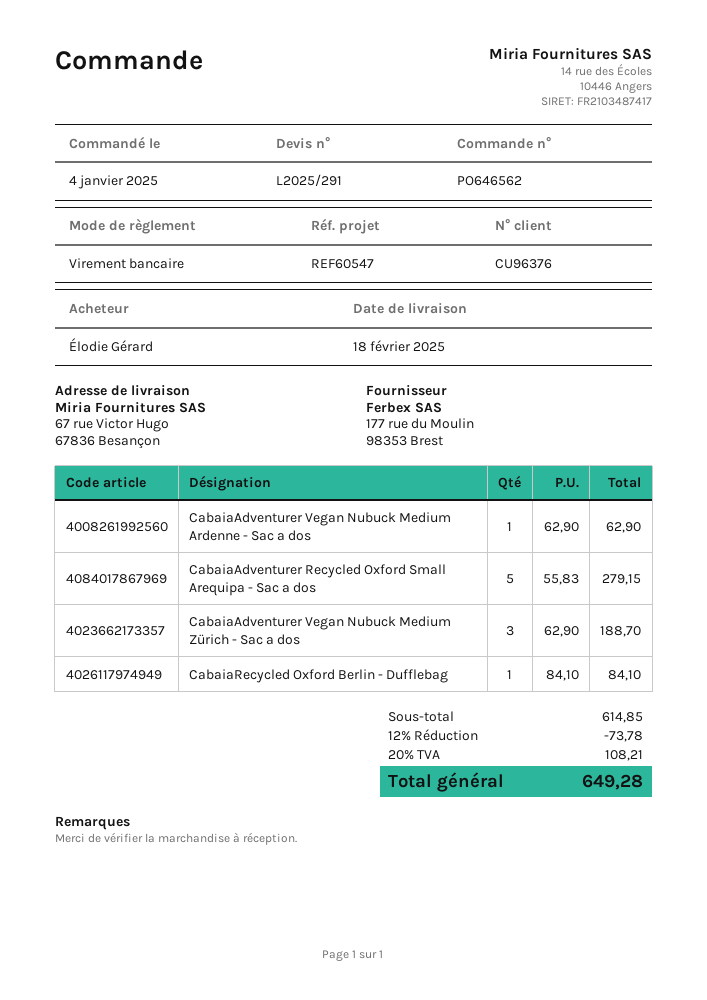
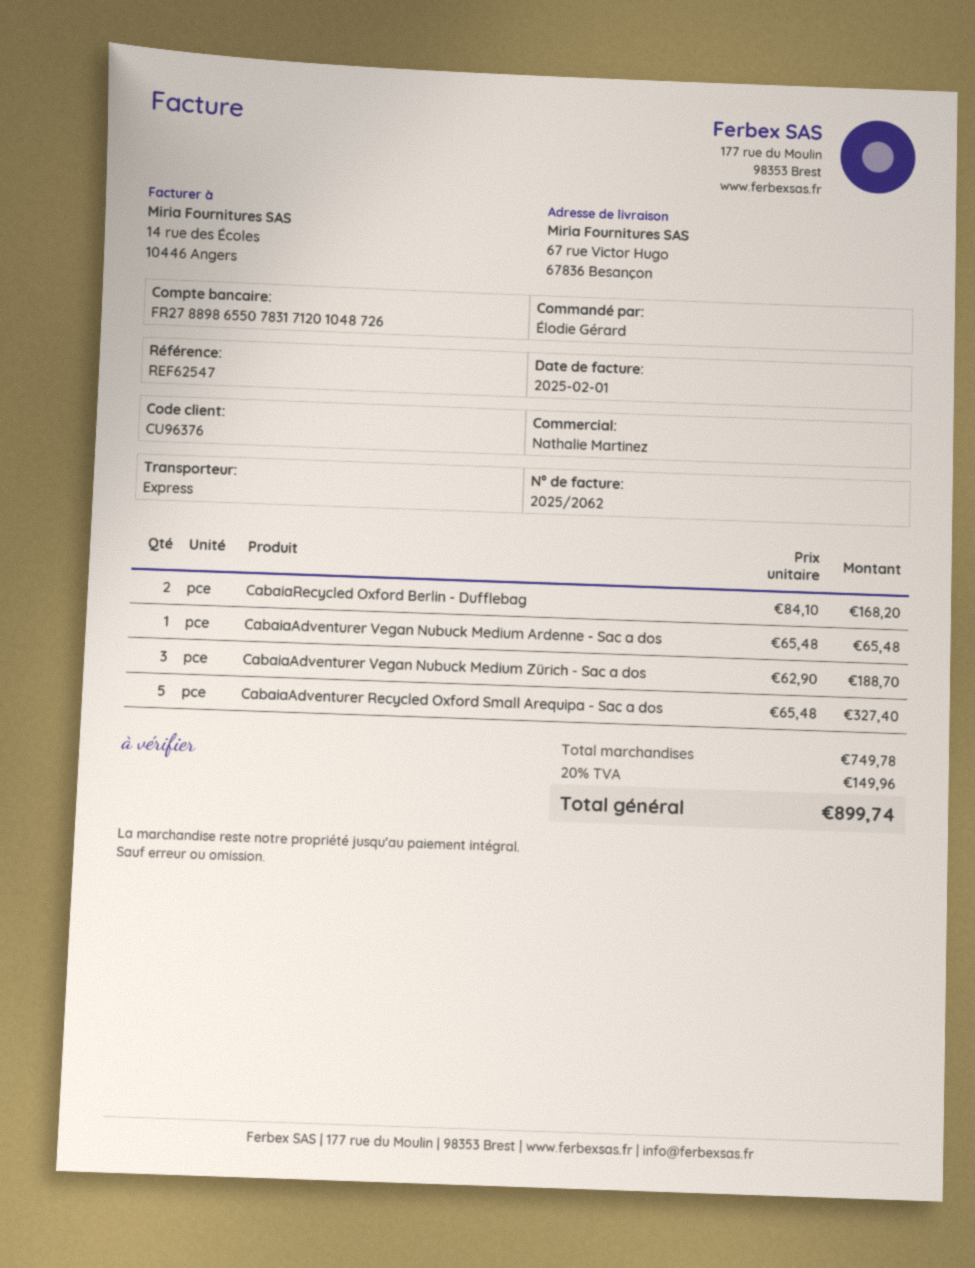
reference: REF60547 -> REF62547
CabaiaAdventurer Vegan Nubuck Medium Ardenne - Sac a dos: 1 x 62.90 = 62.90 -> 1 x 65.48 = 65.48
CabaiaAdventurer Recycled Oxford Small Arequipa - Sac a dos: 5 x 55.83 = 279.15 -> 5 x 65.48 = 327.40
CabaiaRecycled Oxford Berlin - Dufflebag: 1 x 84.10 = 84.10 -> 2 x 84.10 = 168.20
subtotal: 614.85 -> 749.78
discount: 12% = 73.78 -> none
tax: 20% = 108.21 -> 20% = 149.96
total: 649.28 -> 899.74

